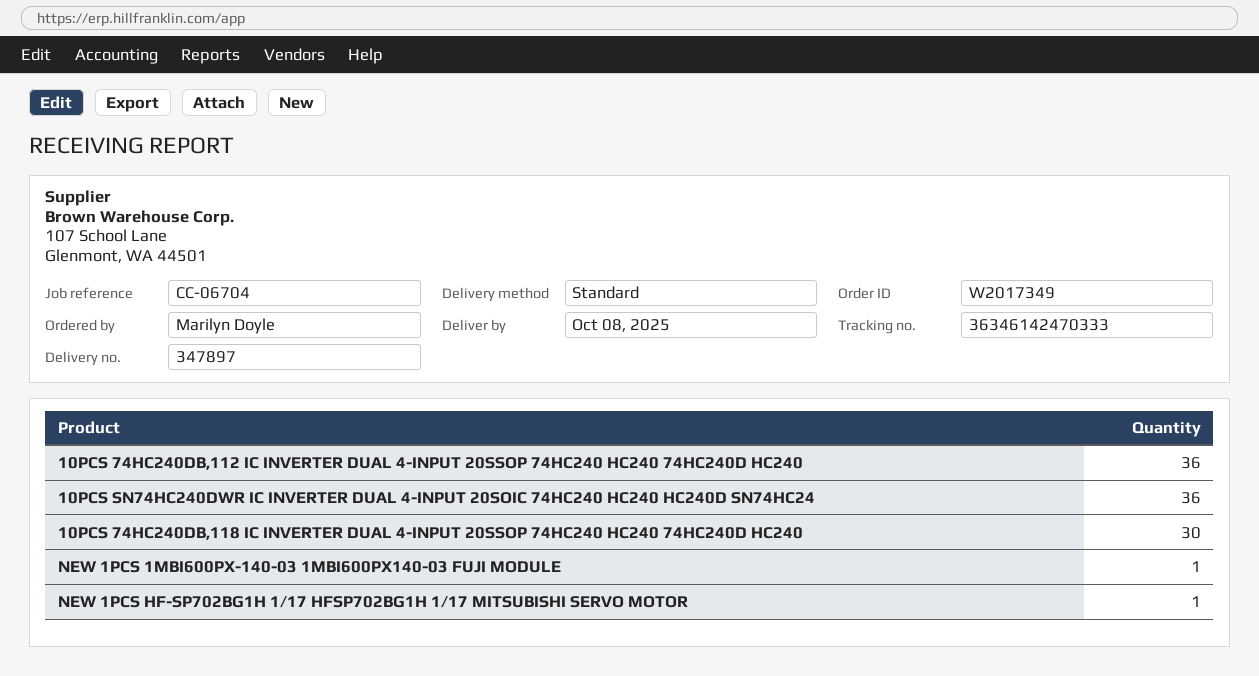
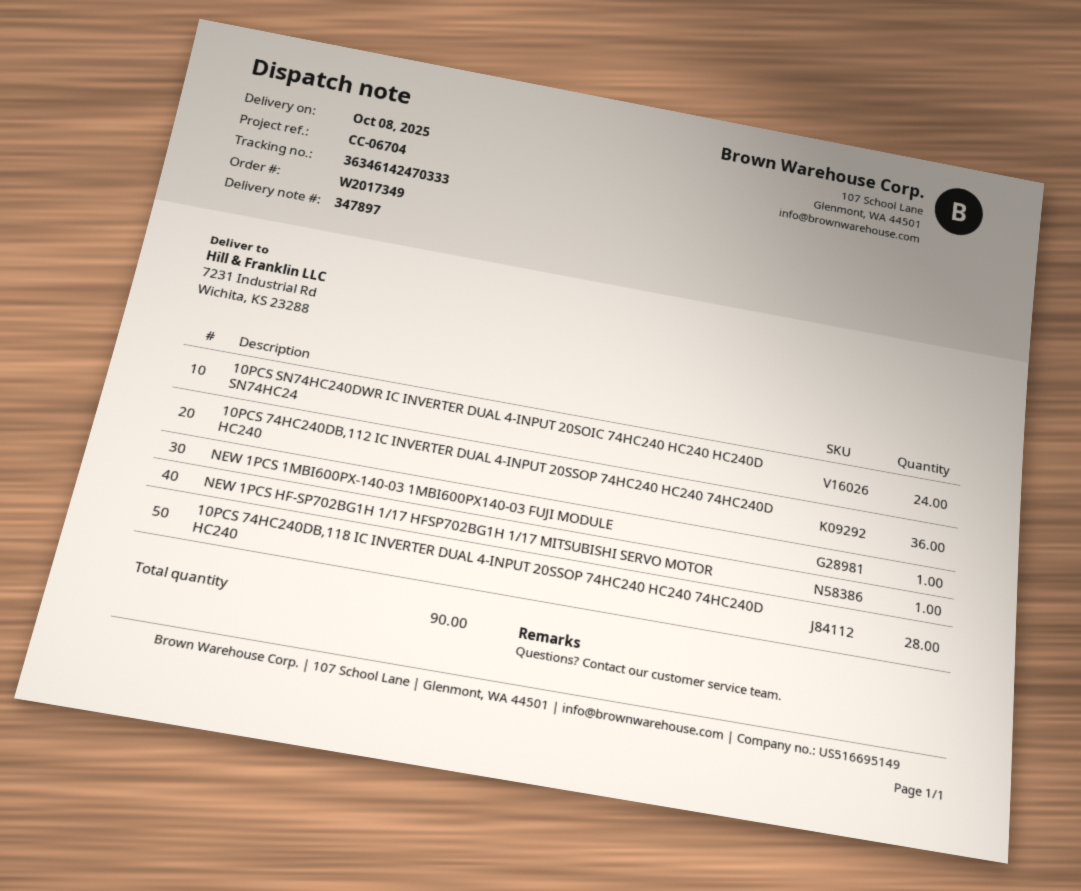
10PCS SN74HC240DWR IC INVERTER DUAL 4-INPUT 20SOIC 74HC240 HC240 HC240D SN74HC24: 36 -> 24
10PCS 74HC240DB,118 IC INVERTER DUAL 4-INPUT 20SSOP 74HC240 HC240 74HC240D HC240: 30 -> 28

